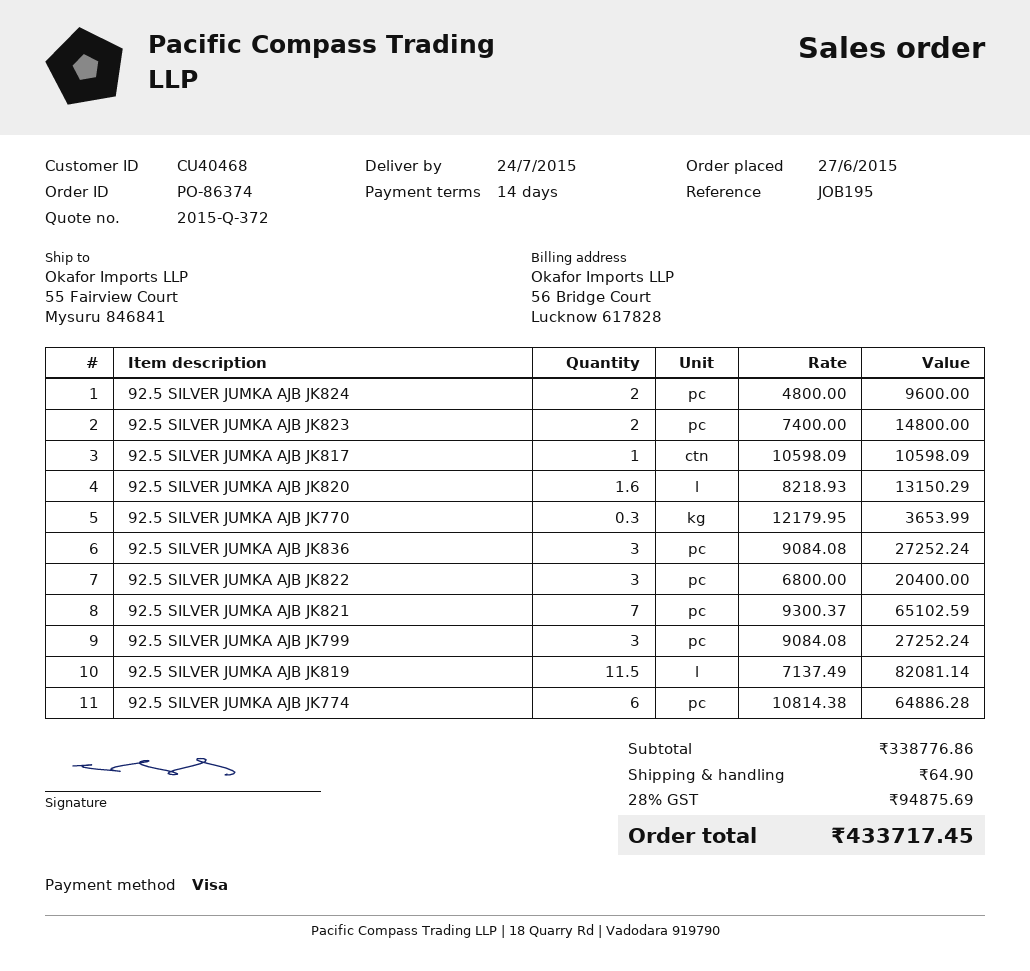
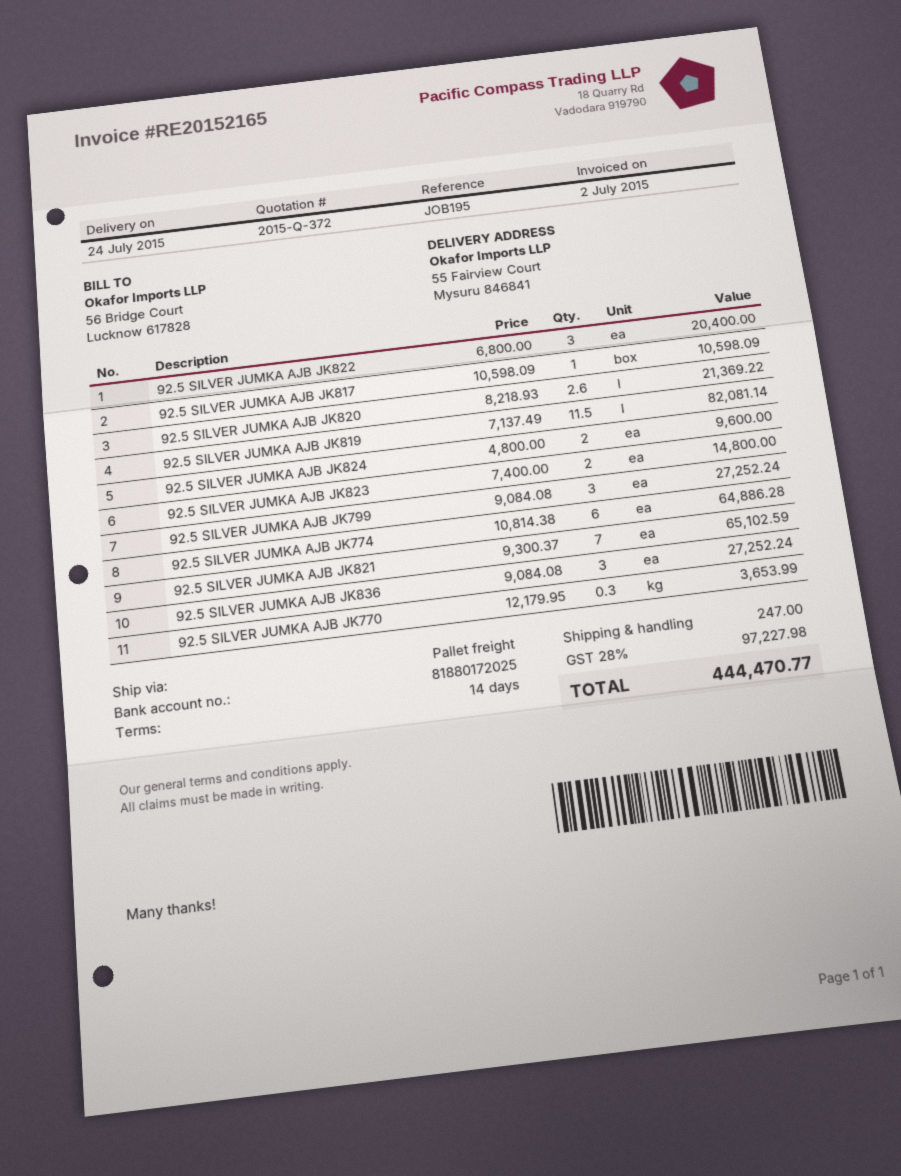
92.5 SILVER JUMKA AJB JK820: 1.6 x 8218.93 = 13150.29 -> 2.6 x 8218.93 = 21369.22
shipping: 64.90 -> 247.00
tax: 28% = 94875.69 -> 28% = 97227.98
total: 433717.45 -> 444470.77

